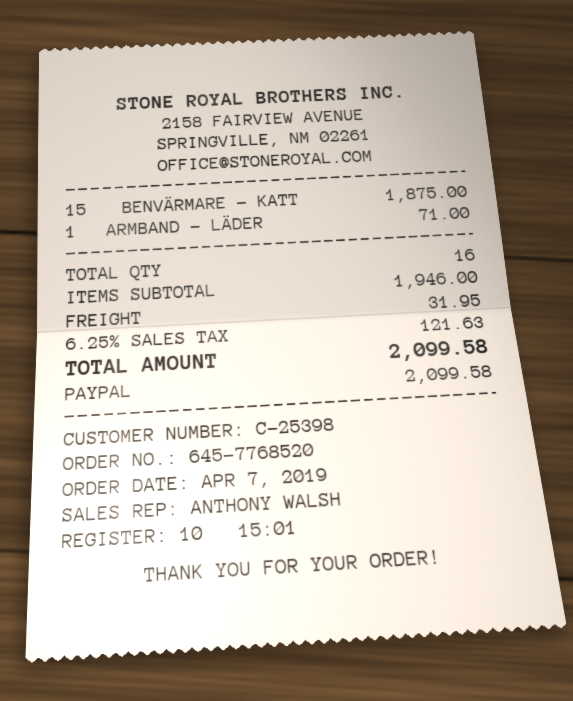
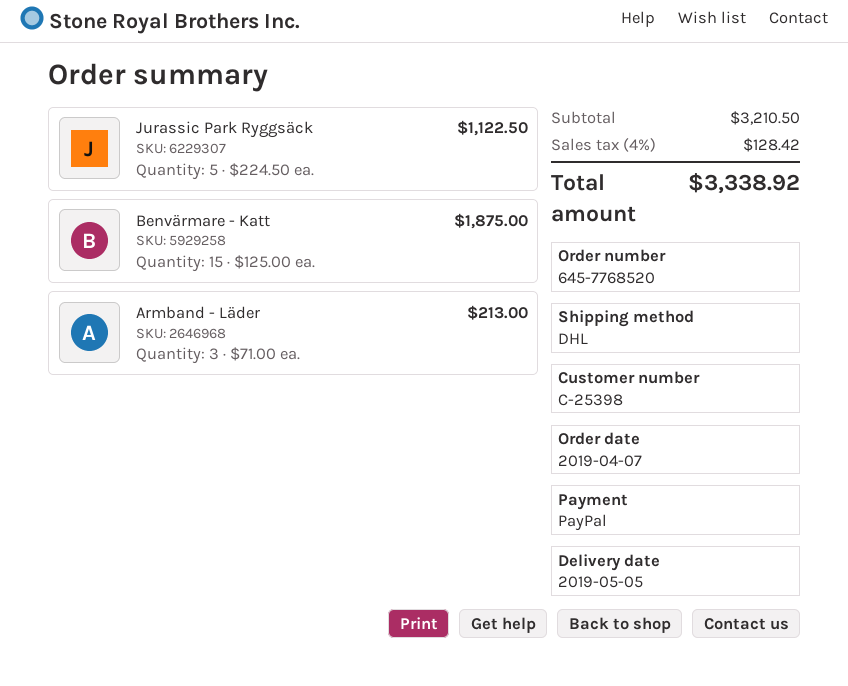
ARMBAND - LÄDER: 1 for 71.00 -> 3 for 213.00
Jurassic Park Ryggsäck: none -> 5 for 1122.50
subtotal: 1946.00 -> 3210.50
shipping: 31.95 -> none
tax: 6.25% = 121.63 -> 4% = 128.42
total: 2099.58 -> 3338.92

